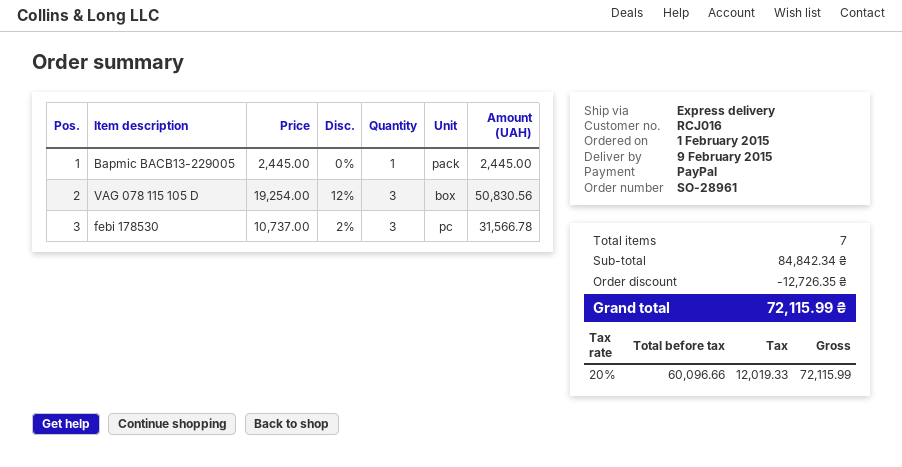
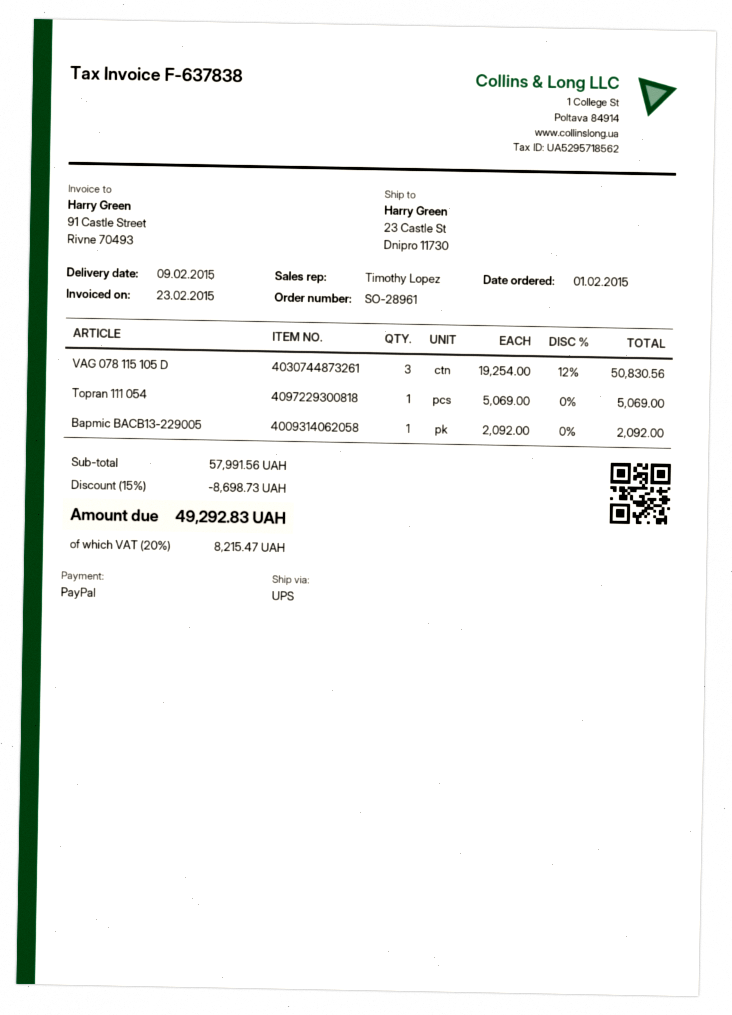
shipping method: express -> UPS
Bapmic BACB13-229005: 1 x 2445.00 = 2445.00 -> 1 x 2092.00 = 2092.00
febi 178530: 3 x 10737.00 - 2% = 31566.78 -> none
Topran 111 054: none -> 1 x 5069.00 = 5069.00
subtotal: 84842.34 -> 57991.56
discount: 12726.35 -> 8698.73
tax: 20% = 12019.33 -> 20% = 8215.47
total: 72115.99 -> 49292.83

